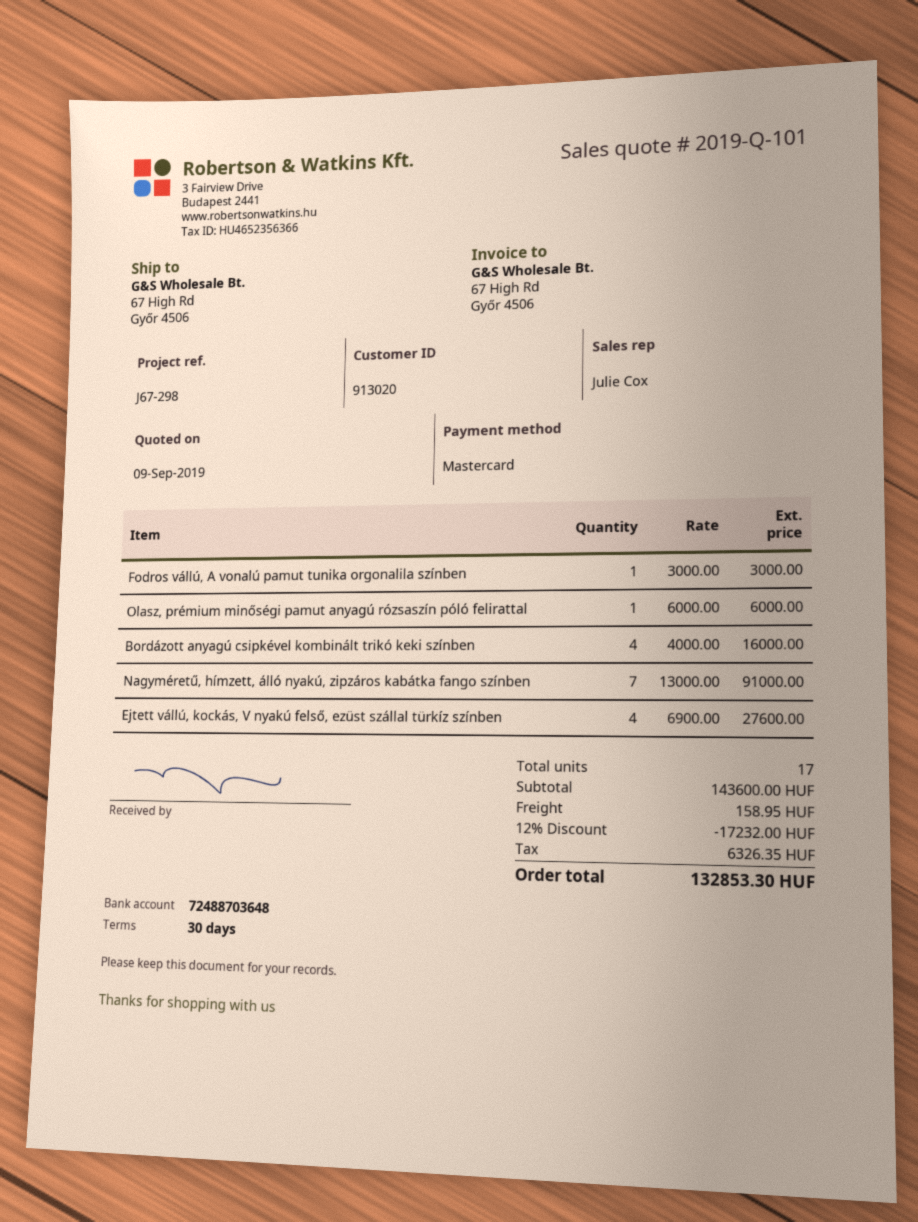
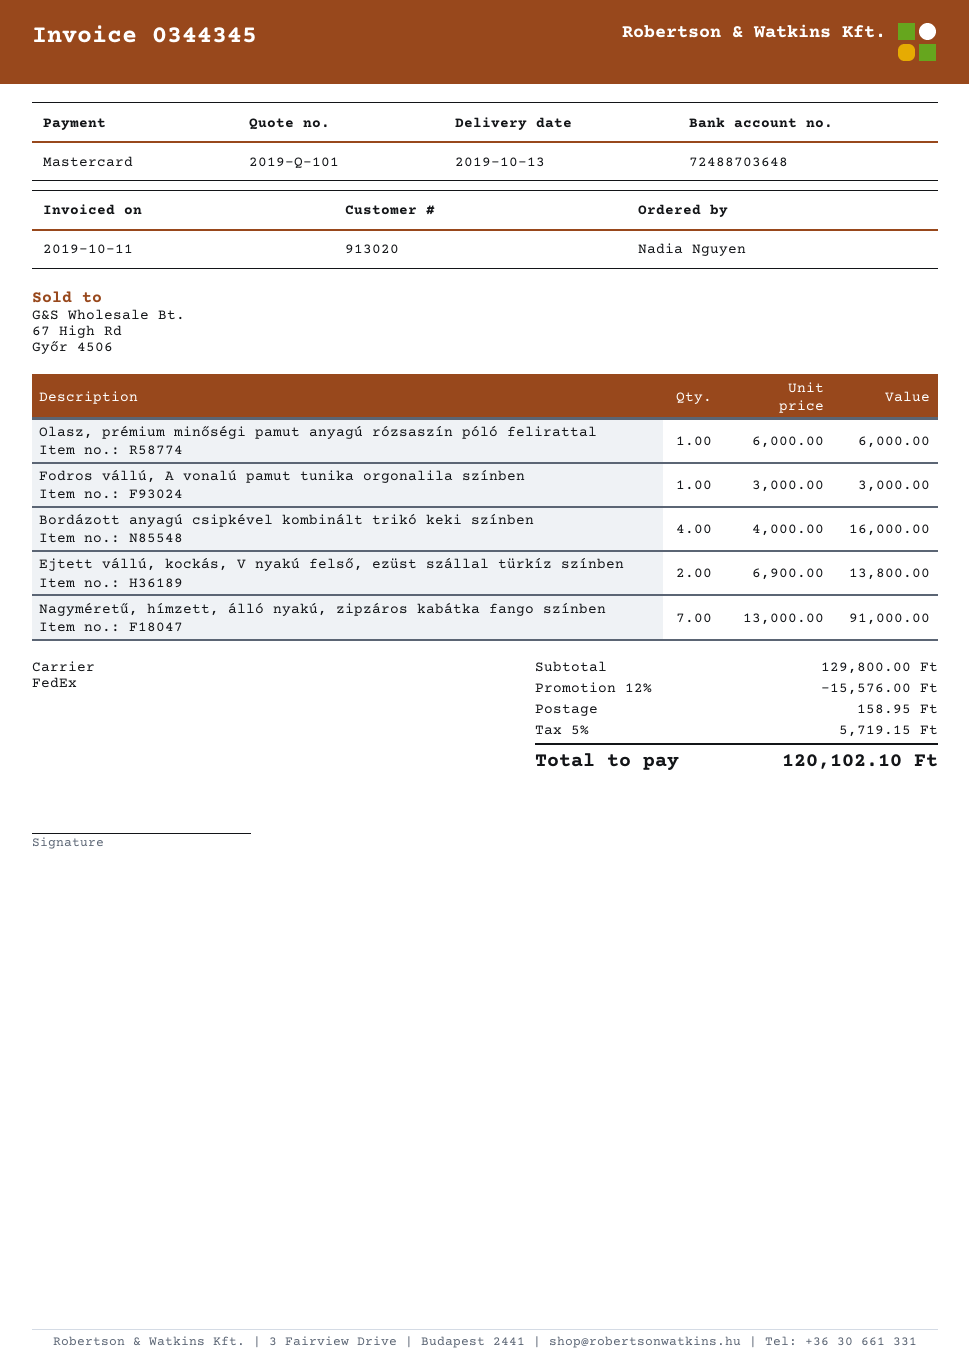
Ejtett vállú, kockás, V nyakú felső, ezüst szállal türkíz színben: 4 x 6900.00 = 27600.00 -> 2 x 6900.00 = 13800.00
subtotal: 143600.00 -> 129800.00
discount: 12% = 17232.00 -> 12% = 15576.00
tax: 6326.35 -> 5719.15
total: 132853.30 -> 120102.10

